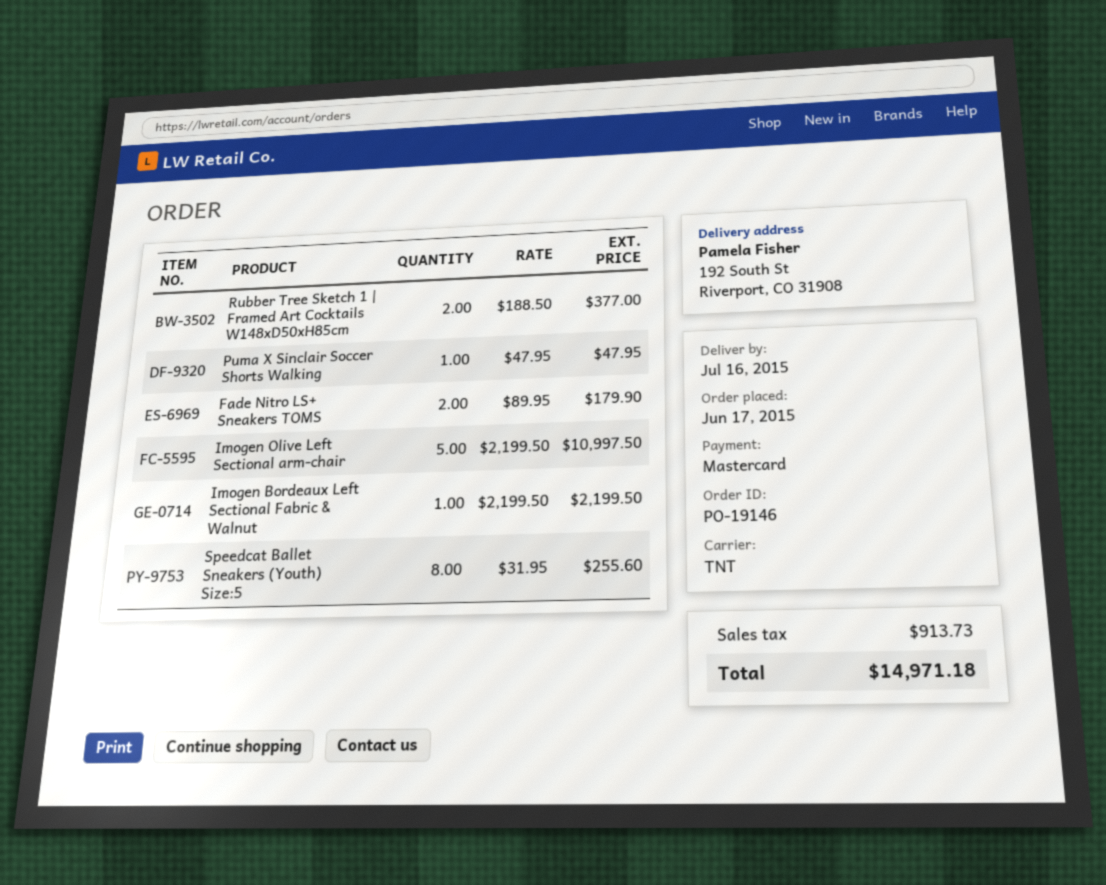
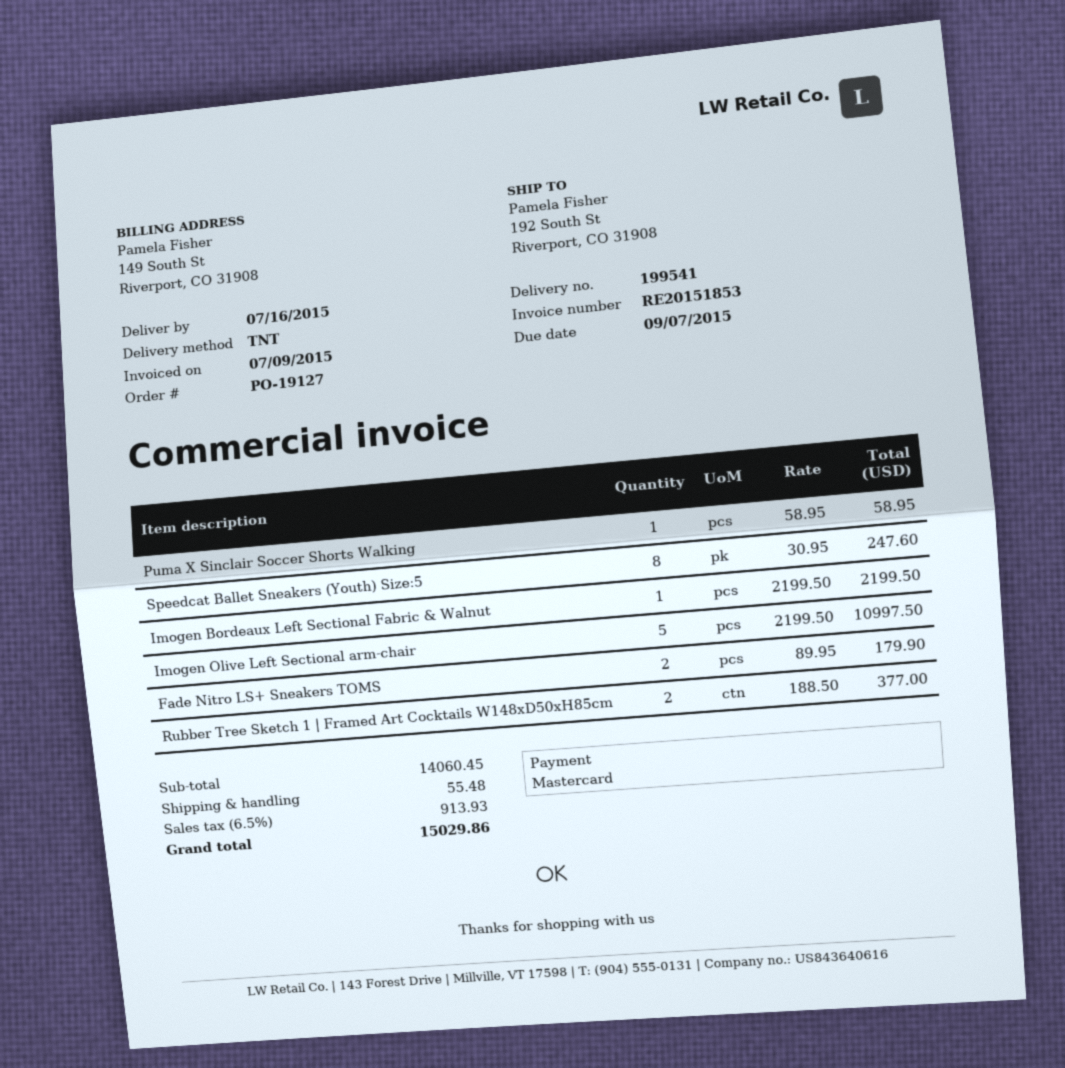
order number: PO-19146 -> PO-19127
Puma X Sinclair Soccer Shorts Walking: 1 x 47.95 = 47.95 -> 1 x 58.95 = 58.95
Speedcat Ballet Sneakers (Youth) Size:5: 8 x 31.95 = 255.60 -> 8 x 30.95 = 247.60
shipping: none -> 55.48
tax: 913.73 -> 913.93
total: 14971.18 -> 15029.86

